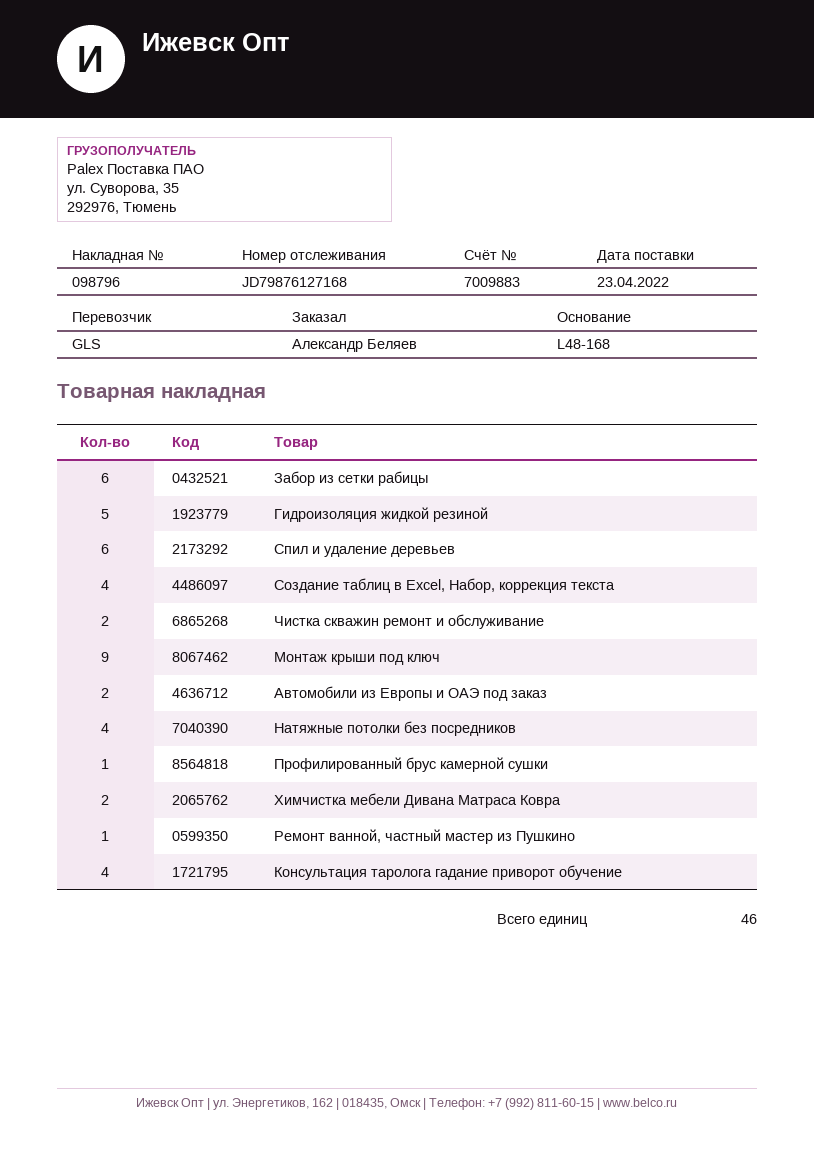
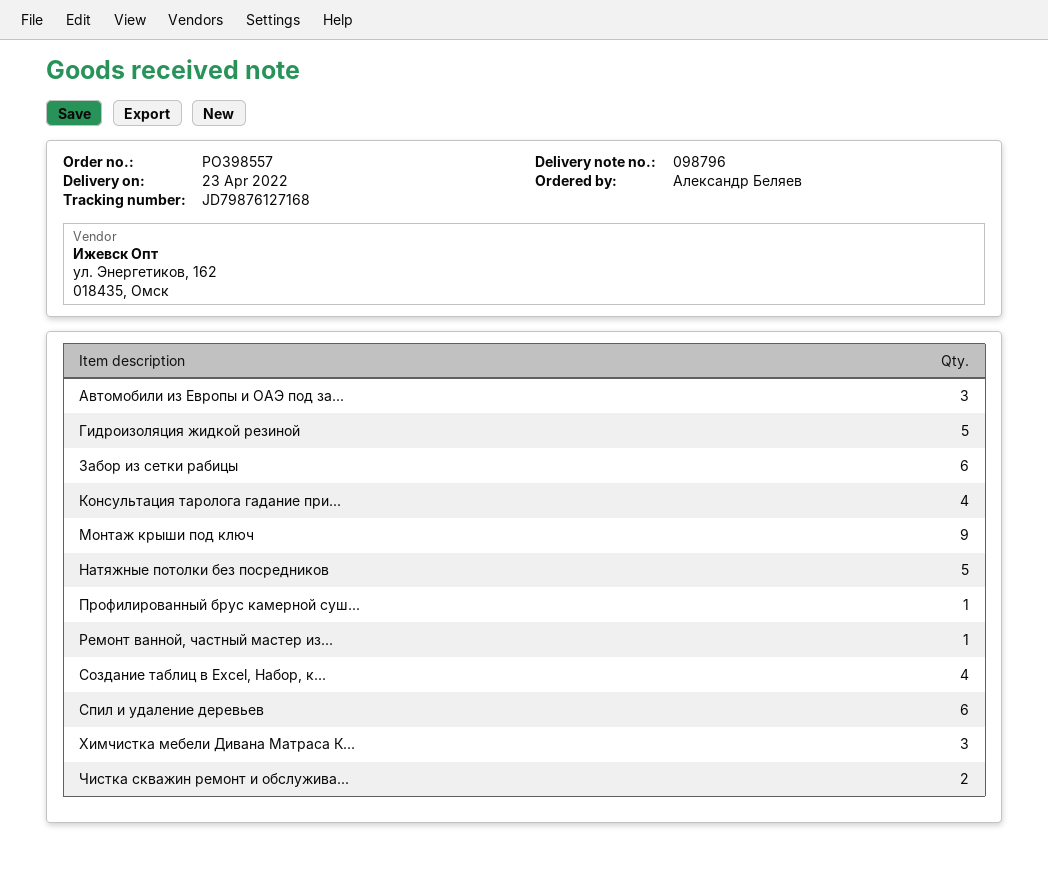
Автомобили из Европы и ОАЭ под заказ: 2 -> 3
Натяжные потолки без посредников: 4 -> 5
Химчистка мебели Дивана Матраса Ковра: 2 -> 3

